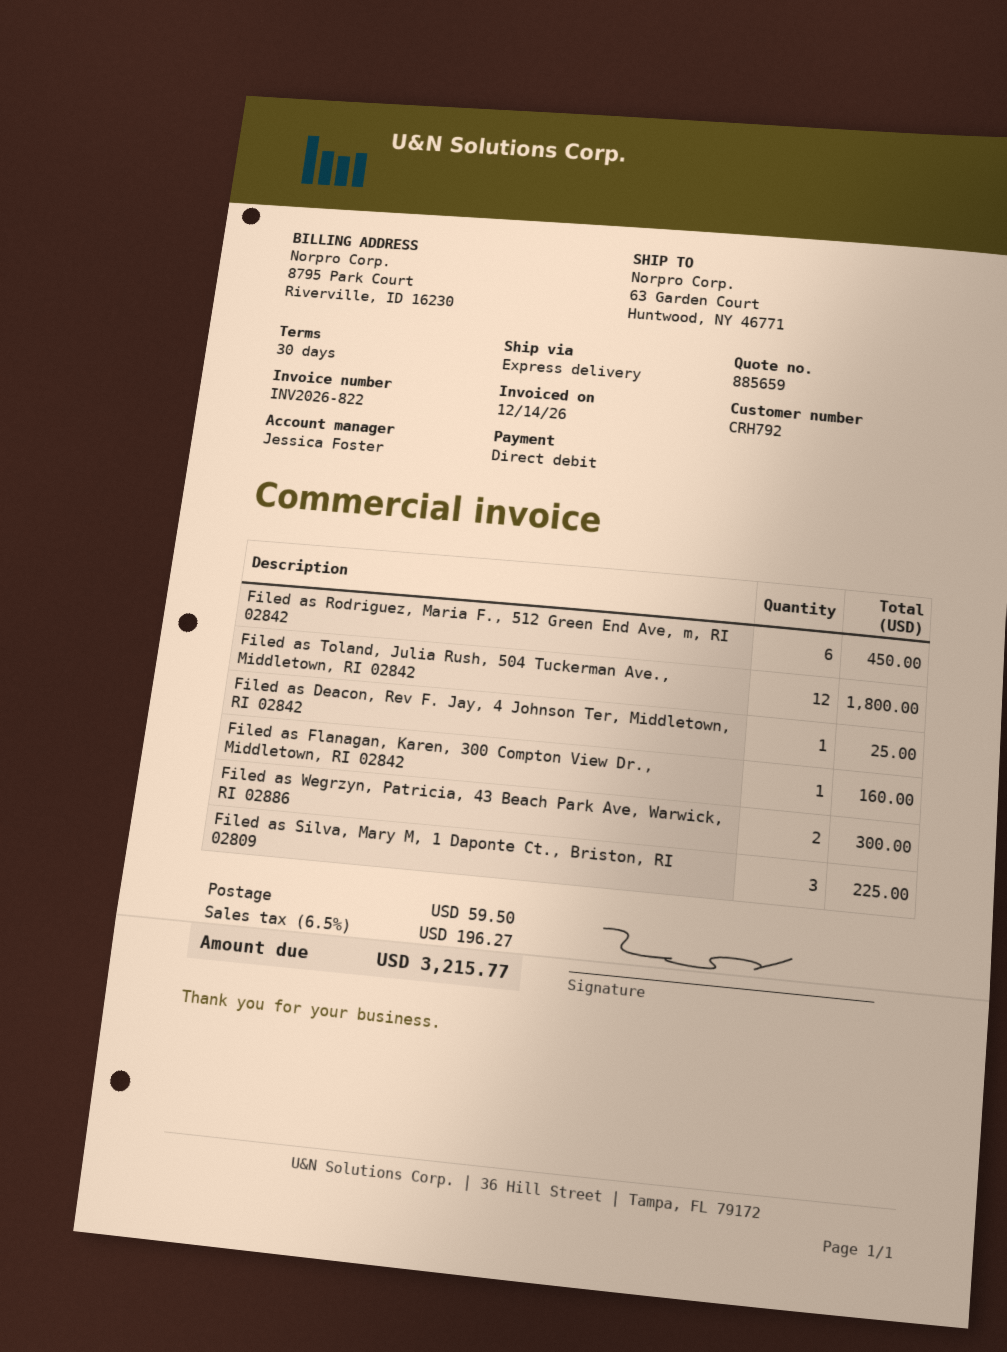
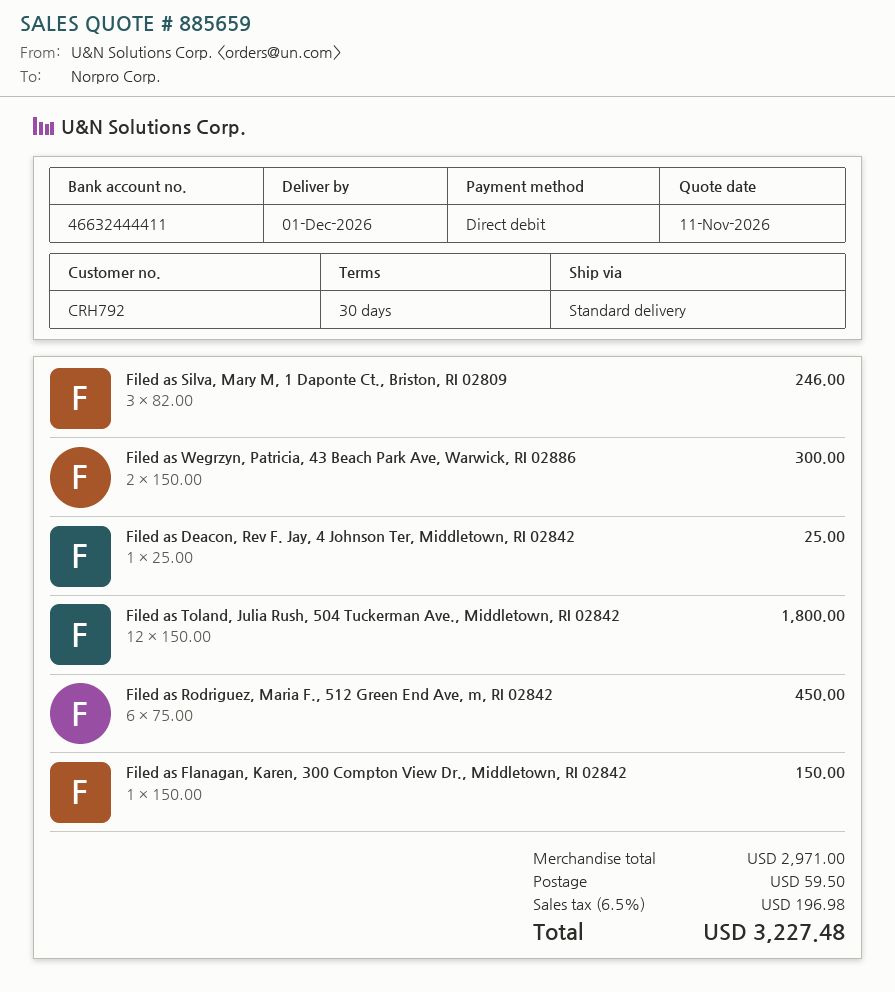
shipping method: express -> standard
Filed as Flanagan, Karen, 300 Compton View Dr., Middletown, RI 02842: 1 for 160.00 -> 1 for 150.00
Filed as Silva, Mary M, 1 Daponte Ct., Briston, RI 02809: 3 for 225.00 -> 3 for 246.00
tax: 6.5% = 196.27 -> 6.5% = 196.98
total: 3215.77 -> 3227.48

